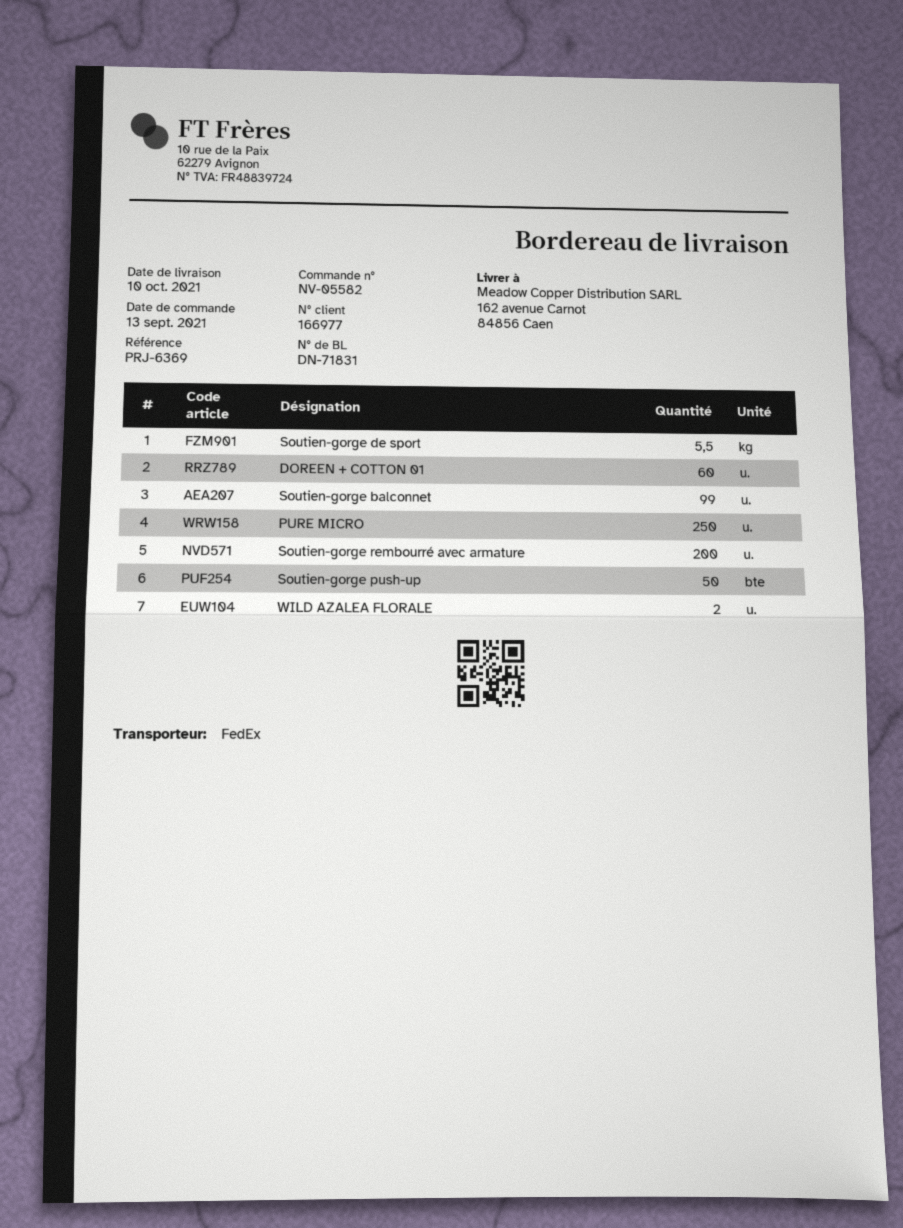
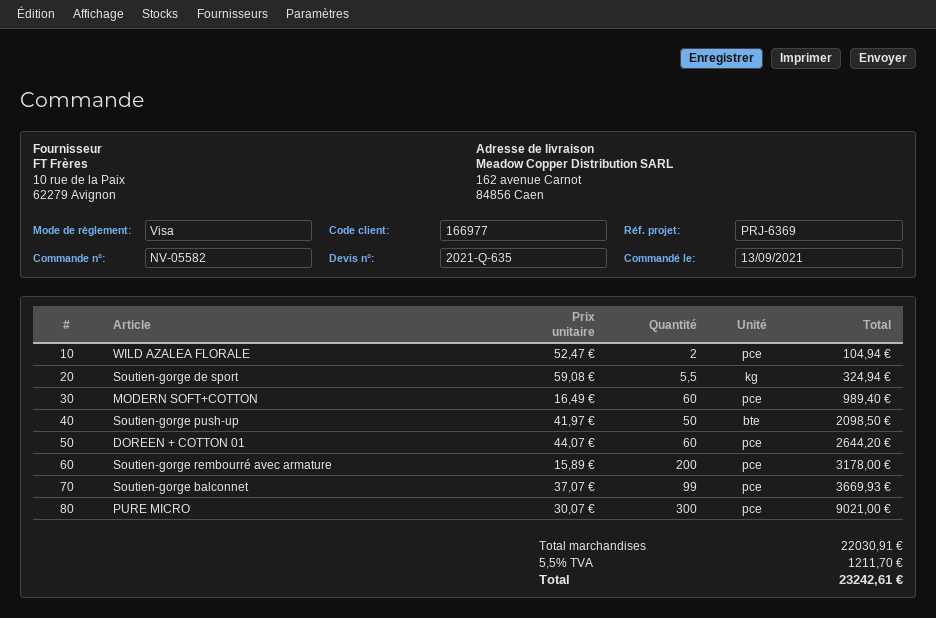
PURE MICRO: 250 -> 300
MODERN SOFT+COTTON: none -> 60

